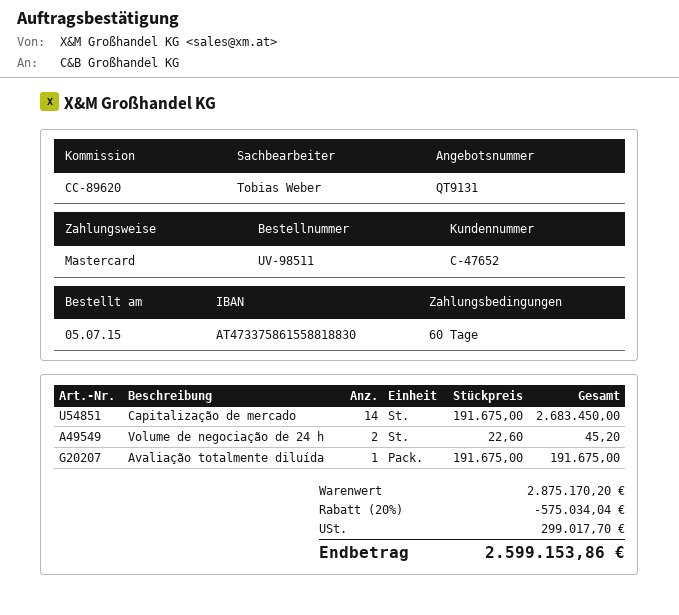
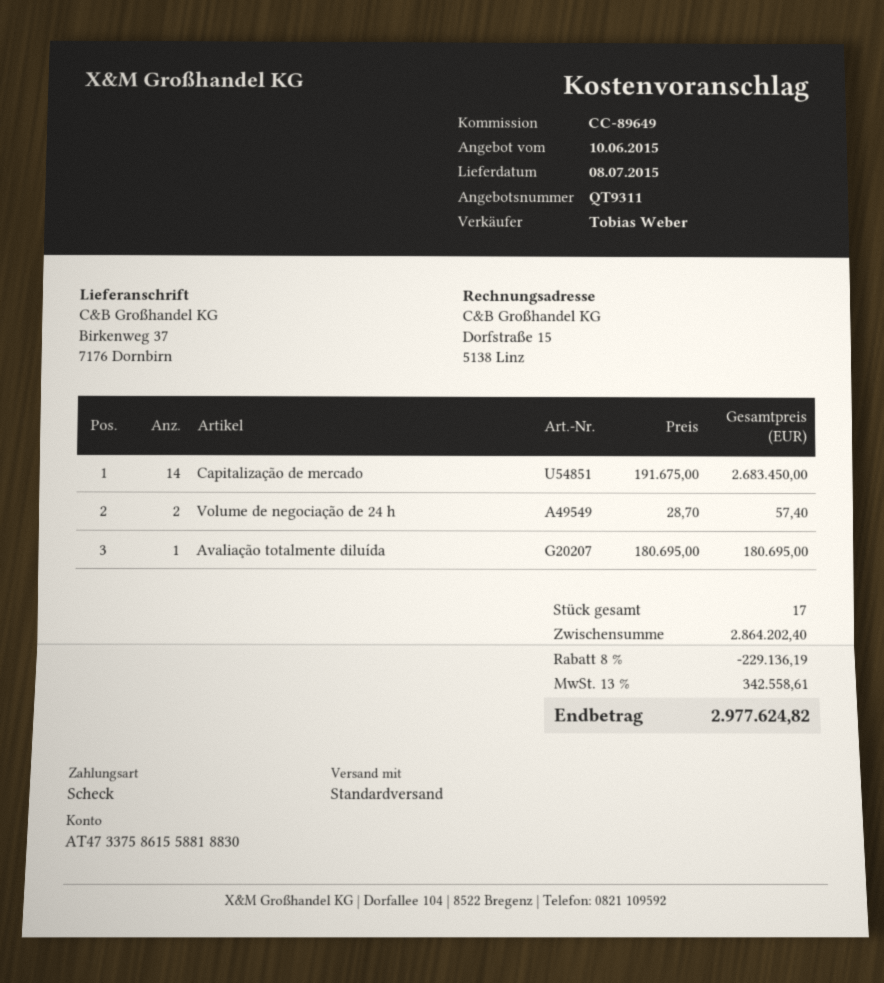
quote number: QT9131 -> QT9311
reference: CC-89620 -> CC-89649
payment method: Mastercard -> cheque
Volume de negociação de 24 h: 2 x 22.60 = 45.20 -> 2 x 28.70 = 57.40
Avaliação totalmente diluída: 1 x 191675.00 = 191675.00 -> 1 x 180695.00 = 180695.00
subtotal: 2875170.20 -> 2864202.40
discount: 20% = 575034.04 -> 8% = 229136.19
tax: 299017.70 -> 342558.61
total: 2599153.86 -> 2977624.82

